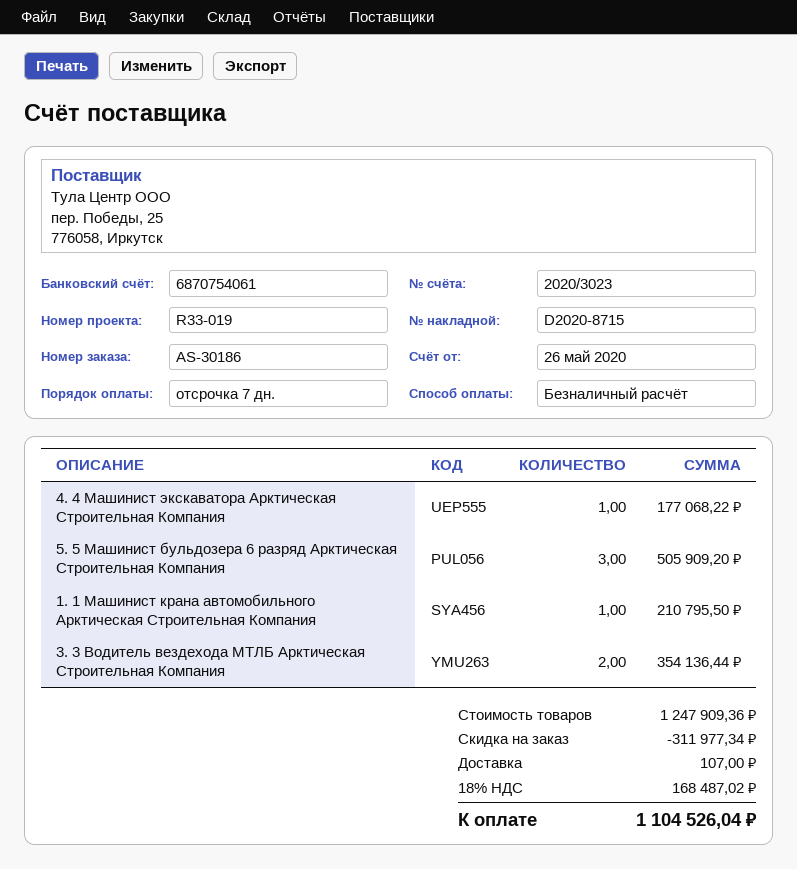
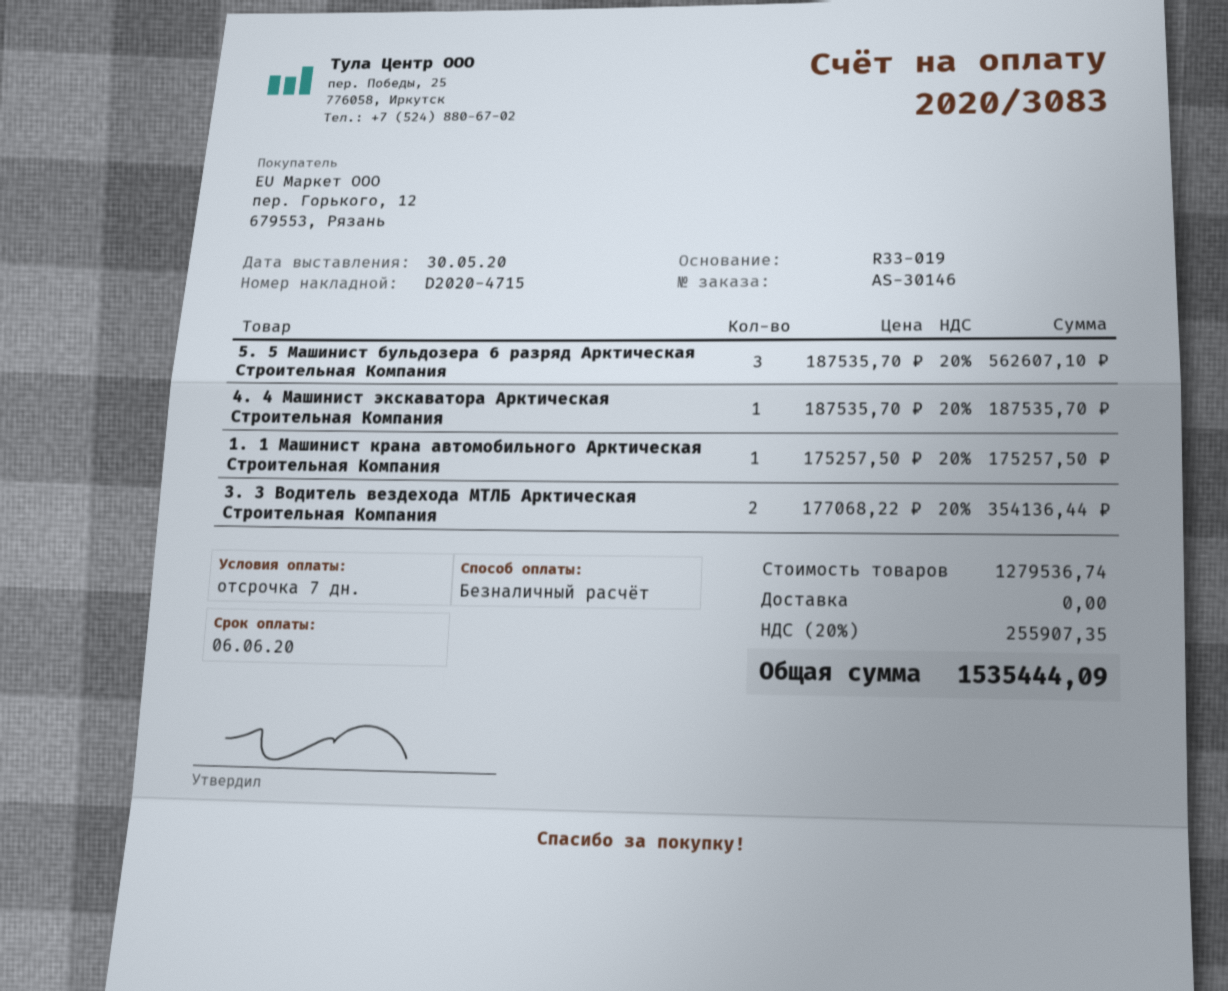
order number: AS-30186 -> AS-30146
delivery note number: D2020-8715 -> D2020-4715
invoice number: 2020/3023 -> 2020/3083
invoice date: 2020-05-26 -> 2020-05-30
4. 4 Машинист экскаватора Арктическая Строительная Компания: 1 for 177068.22 -> 1 for 187535.70
5. 5 Машинист бульдозера 6 разряд Арктическая Строительная Компания: 3 for 505909.20 -> 3 for 562607.10
1. 1 Машинист крана автомобильного Арктическая Строительная Компания: 1 for 210795.50 -> 1 for 175257.50
subtotal: 1247909.36 -> 1279536.74
discount: 311977.34 -> none
shipping: 107.00 -> 0.00
tax: 18% = 168487.02 -> 20% = 255907.35
total: 1104526.04 -> 1535444.09

